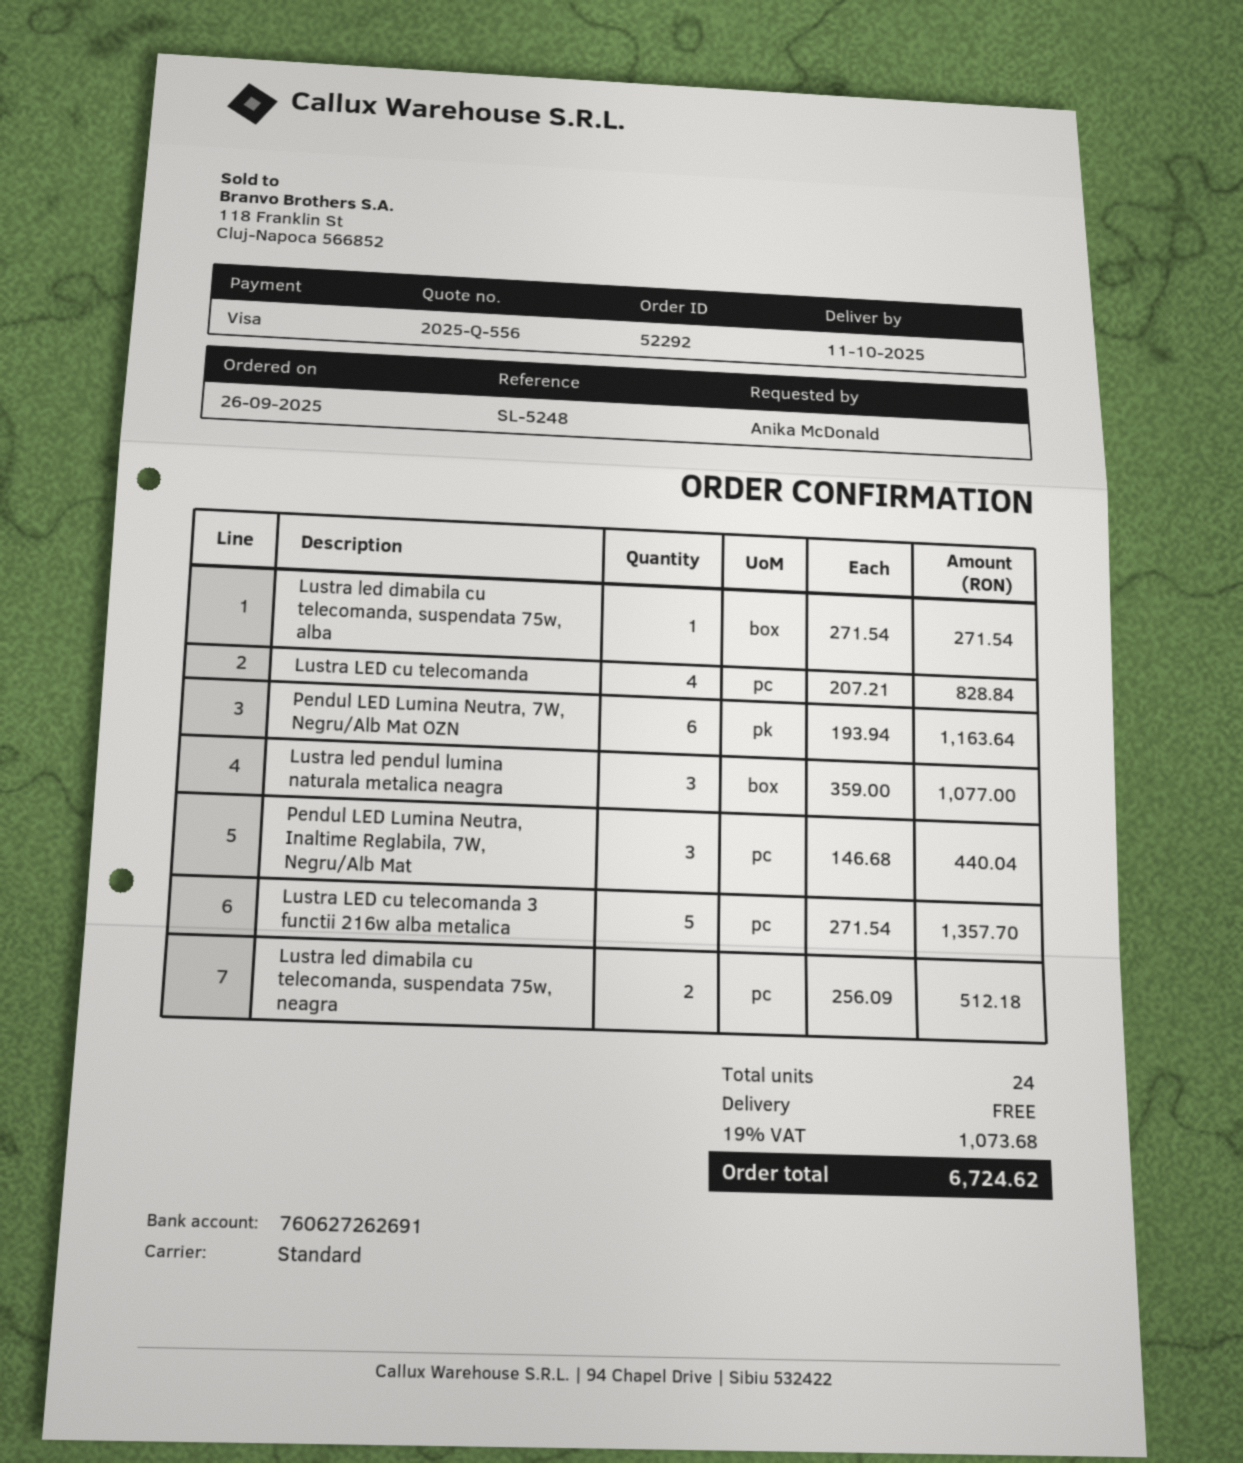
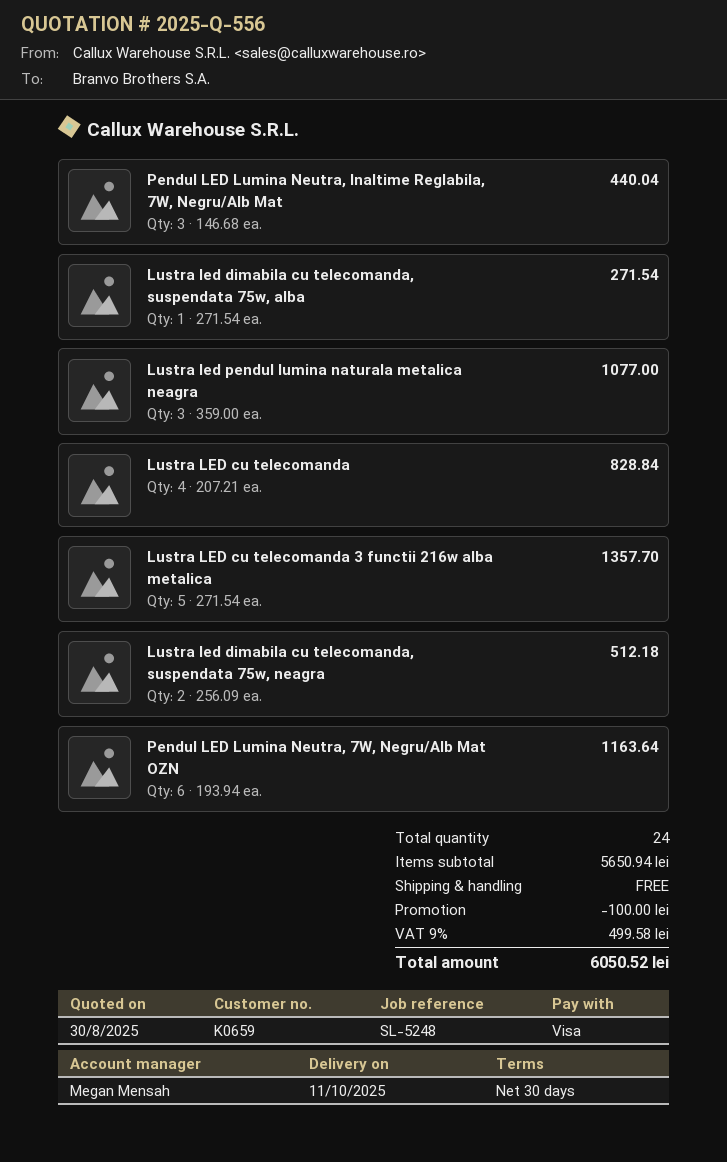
discount: none -> 100.00
tax: 19% = 1073.68 -> 9% = 499.58
total: 6724.62 -> 6050.52

